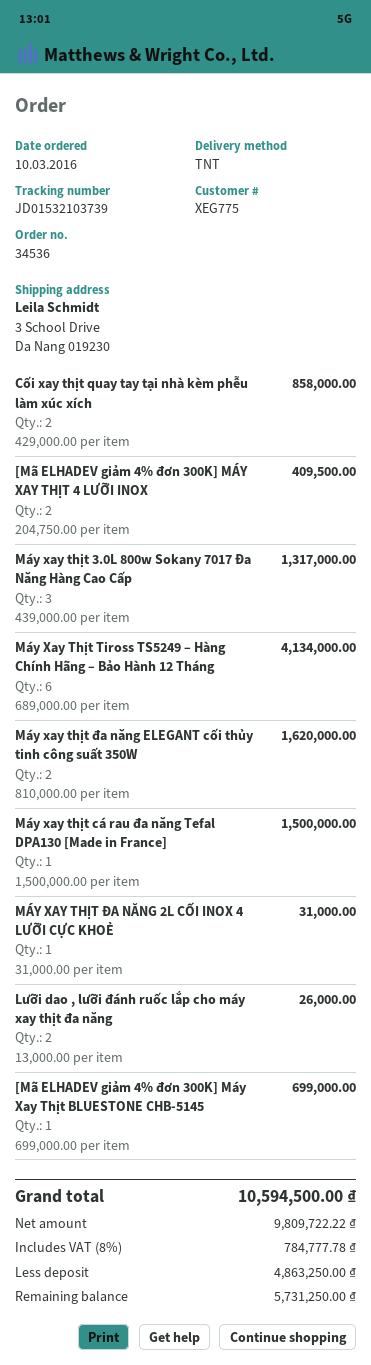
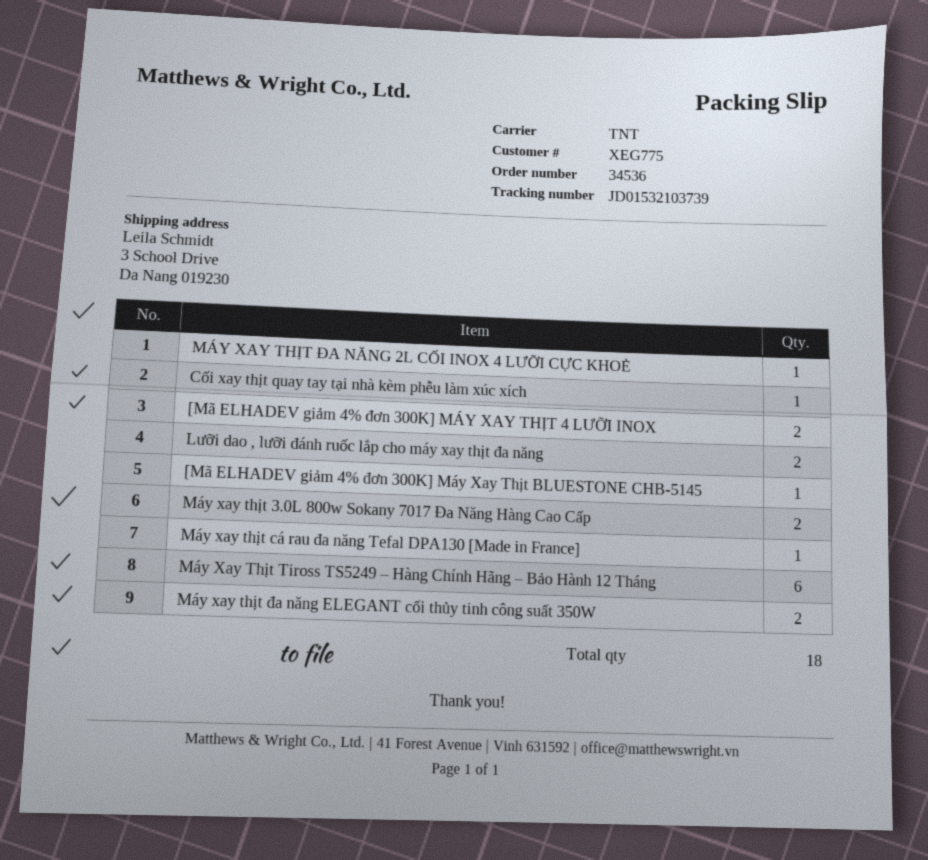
Cối xay thịt quay tay tại nhà kèm phễu làm xúc xích: 2 -> 1
Máy xay thịt 3.0L 800w Sokany 7017 Đa Năng Hàng Cao Cấp: 3 -> 2

